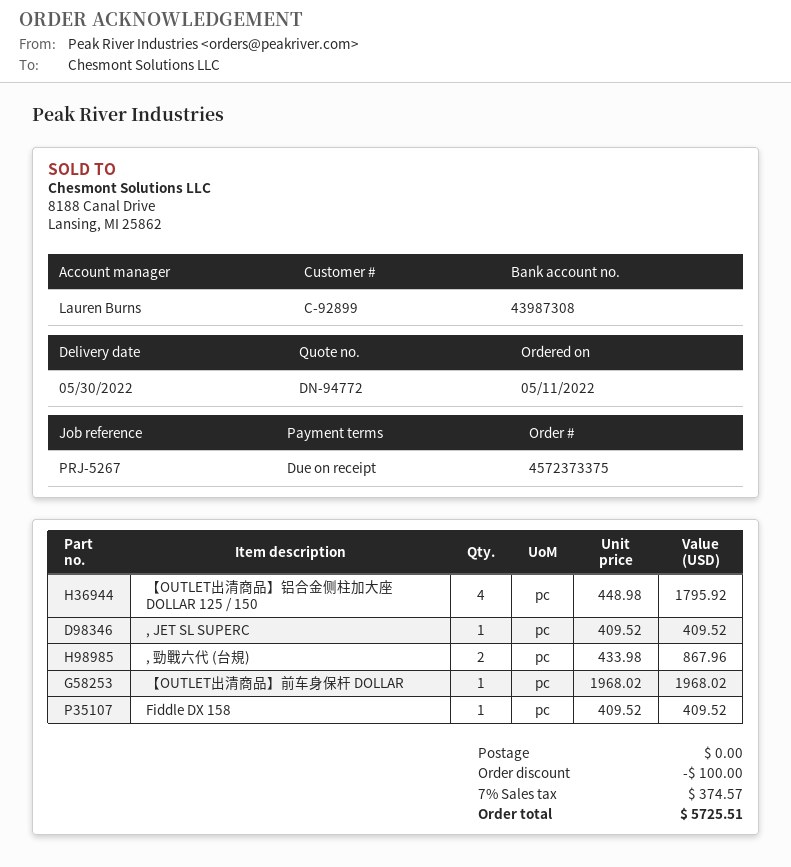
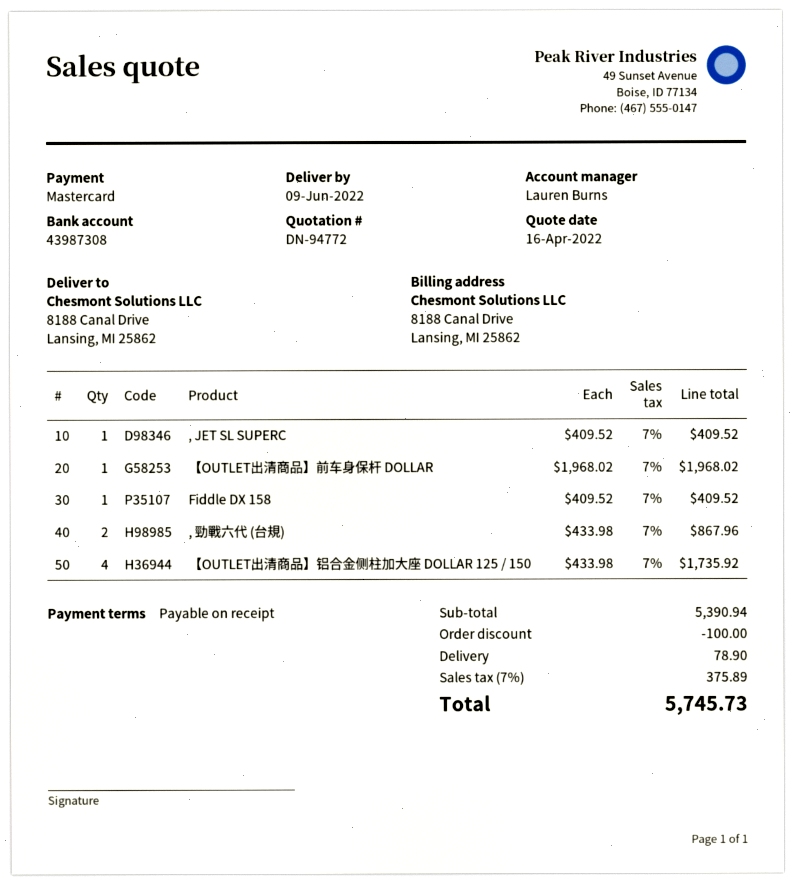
delivery date: 2022-05-30 -> 2022-06-09
【OUTLET出清商品】铝合金侧柱加大座 DOLLAR 125 / 150: 4 x 448.98 = 1795.92 -> 4 x 433.98 = 1735.92
shipping: 0.00 -> 78.90
tax: 7% = 374.57 -> 7% = 375.89
total: 5725.51 -> 5745.73

